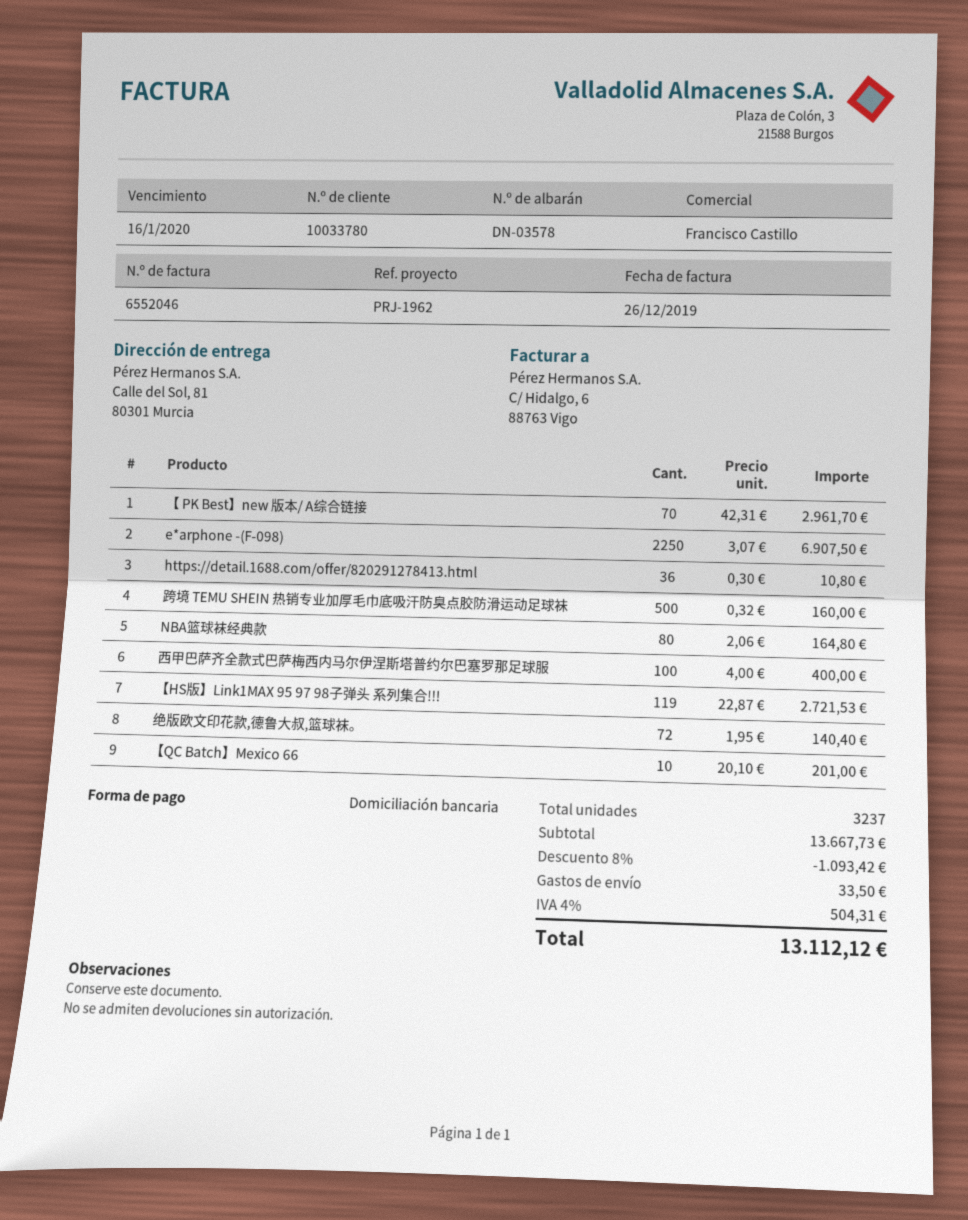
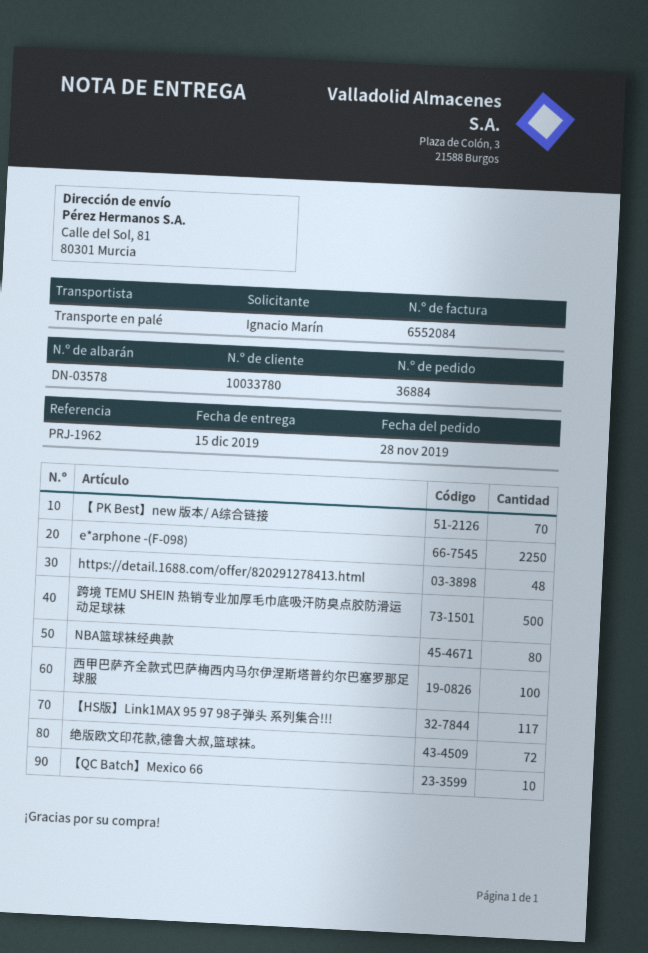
invoice number: 6552046 -> 6552084
https://detail.1688.com/offer/820291278413.html: 36 -> 48
【HS版】Link1MAX 95 97 98子弹头 系列集合!!!: 119 -> 117

